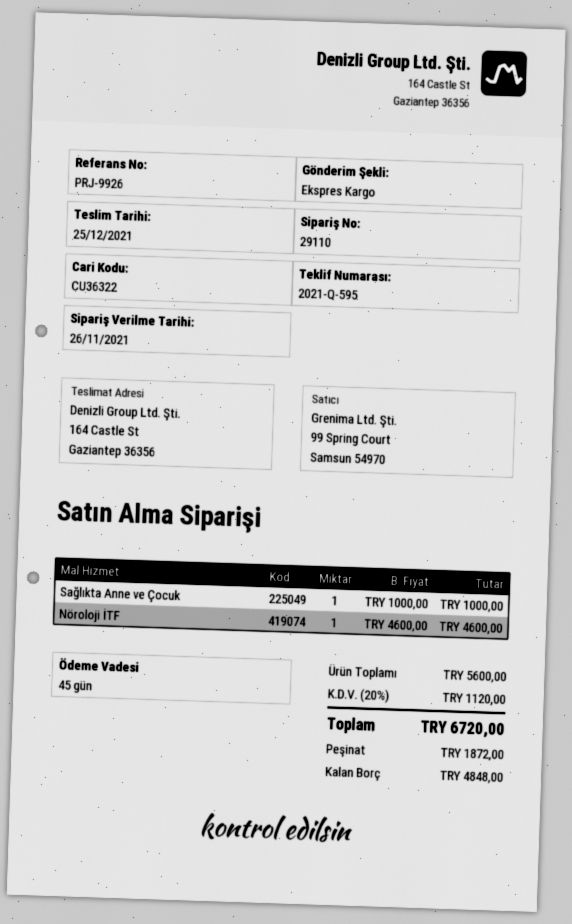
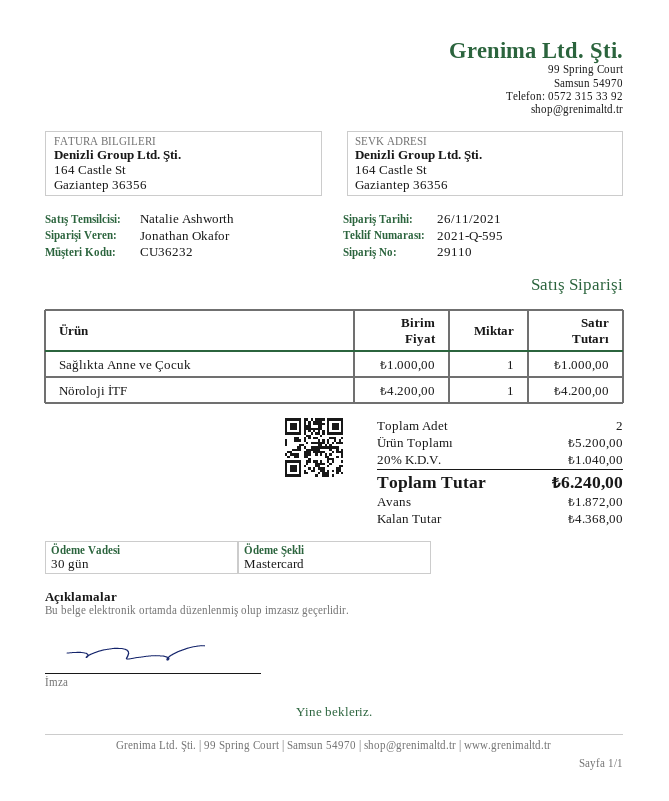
payment terms: 45 days -> 30 days
customer number: CU36322 -> CU36232
Nöroloji İTF: 1 x 4600.00 = 4600.00 -> 1 x 4200.00 = 4200.00
subtotal: 5600.00 -> 5200.00
tax: 20% = 1120.00 -> 20% = 1040.00
total: 6720.00 -> 6240.00
balance: 4848.00 -> 4368.00

